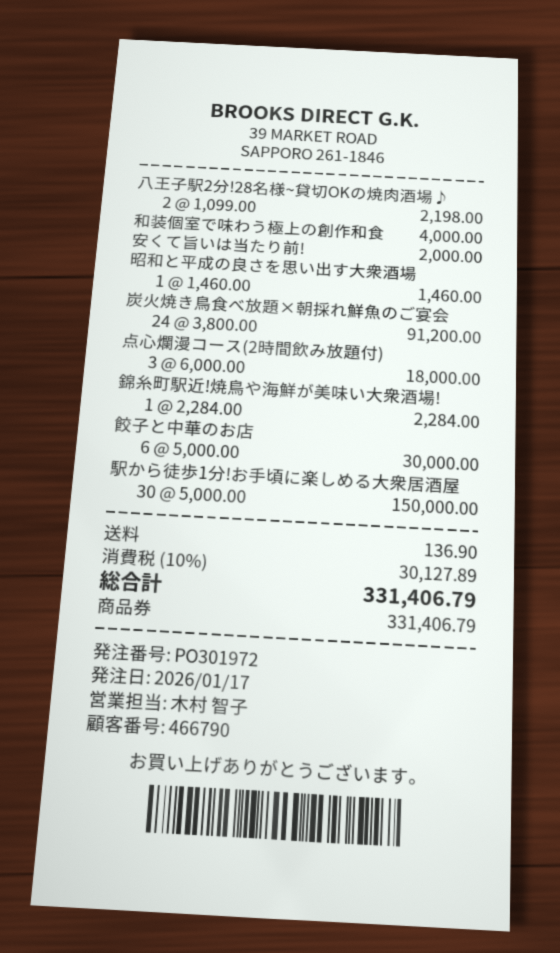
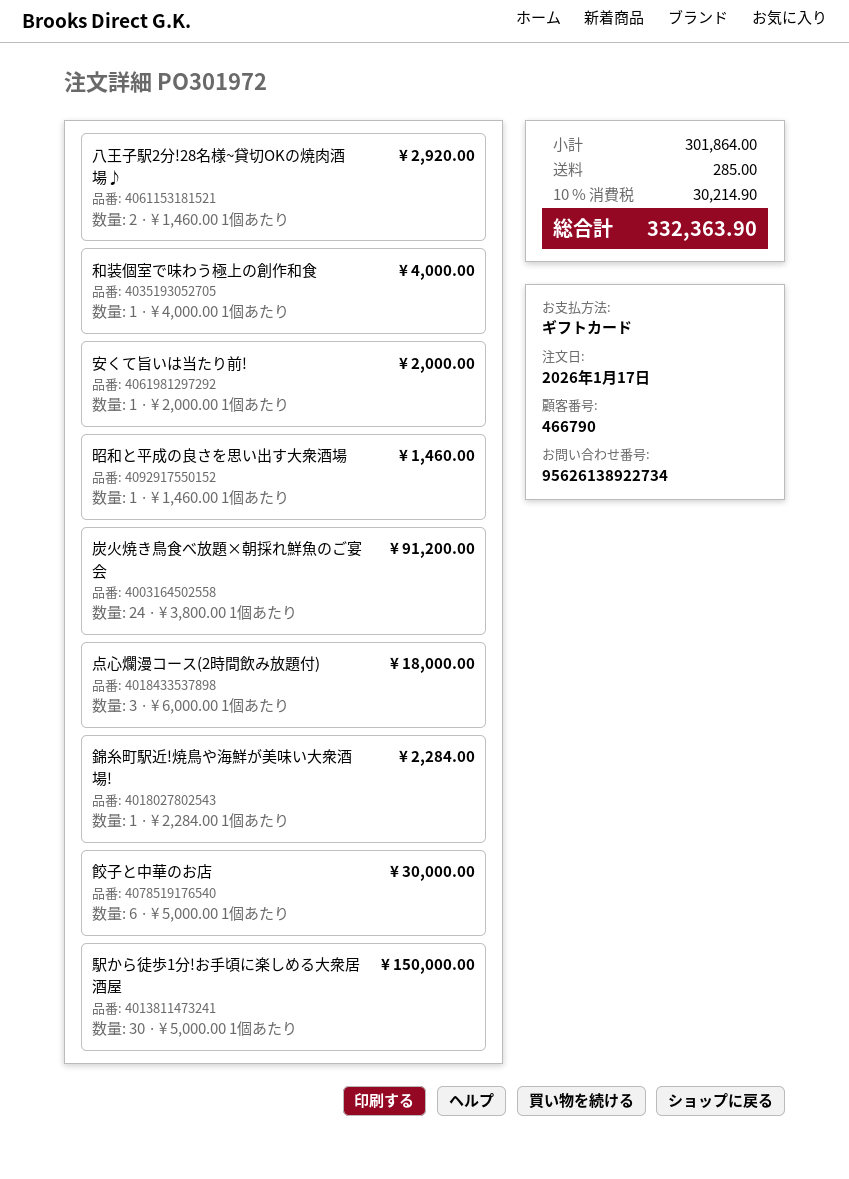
八王子駅2分!28名様~貸切OKの焼肉酒場♪: 2 x 1099.00 = 2198.00 -> 2 x 1460.00 = 2920.00
shipping: 136.90 -> 285.00
tax: 10% = 30127.89 -> 10% = 30214.90
total: 331406.79 -> 332363.90

